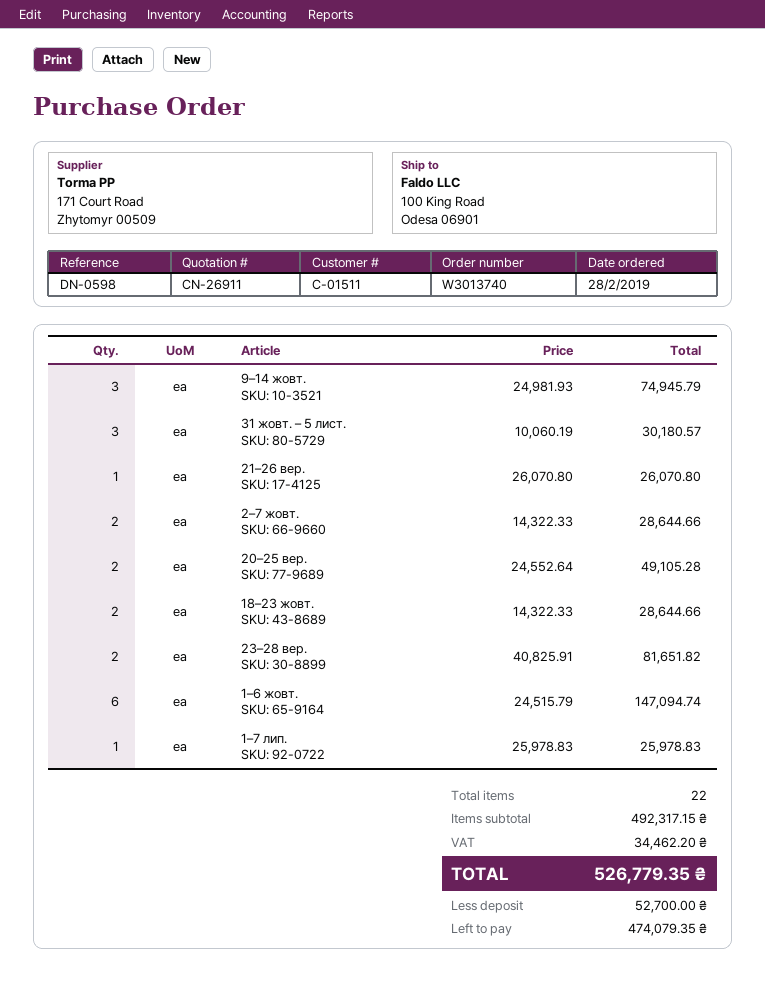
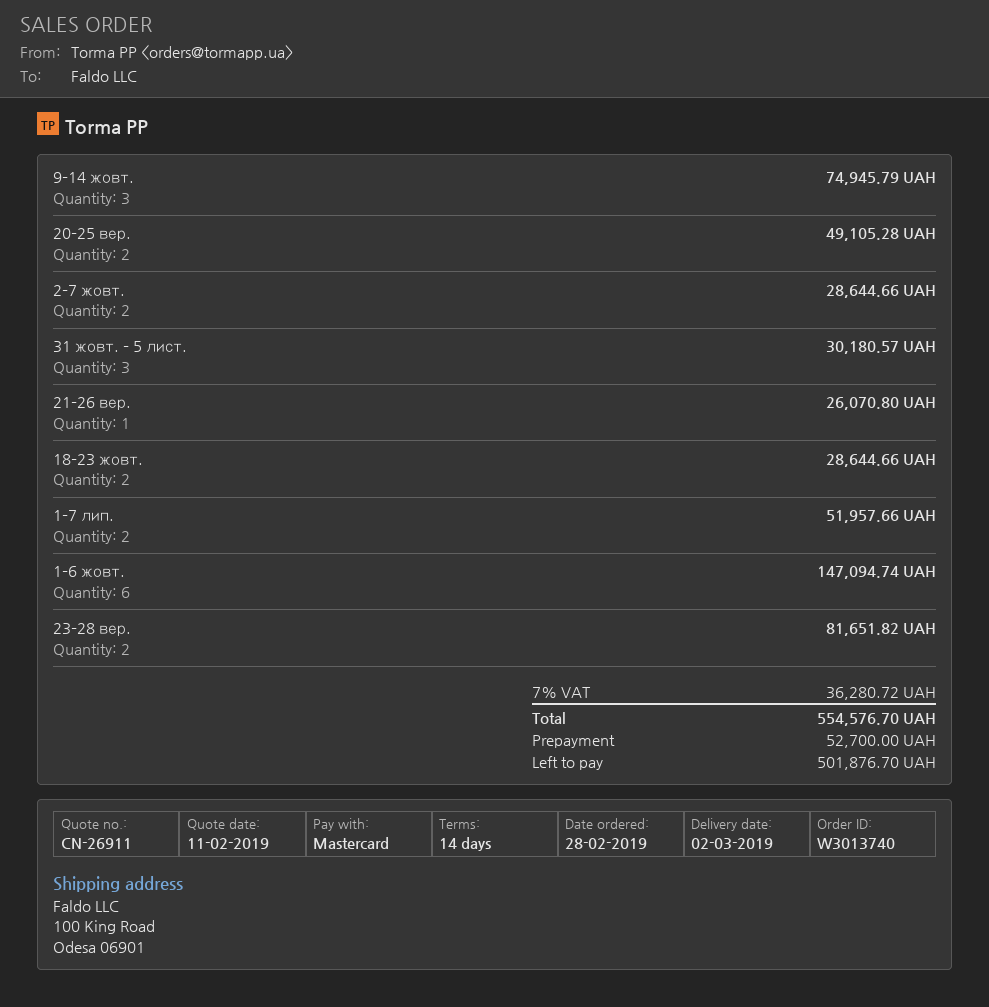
1–7 лип.: 1 for 25978.83 -> 2 for 51957.66
tax: 34462.20 -> 36280.72
total: 526779.35 -> 554576.70
balance: 474079.35 -> 501876.70

